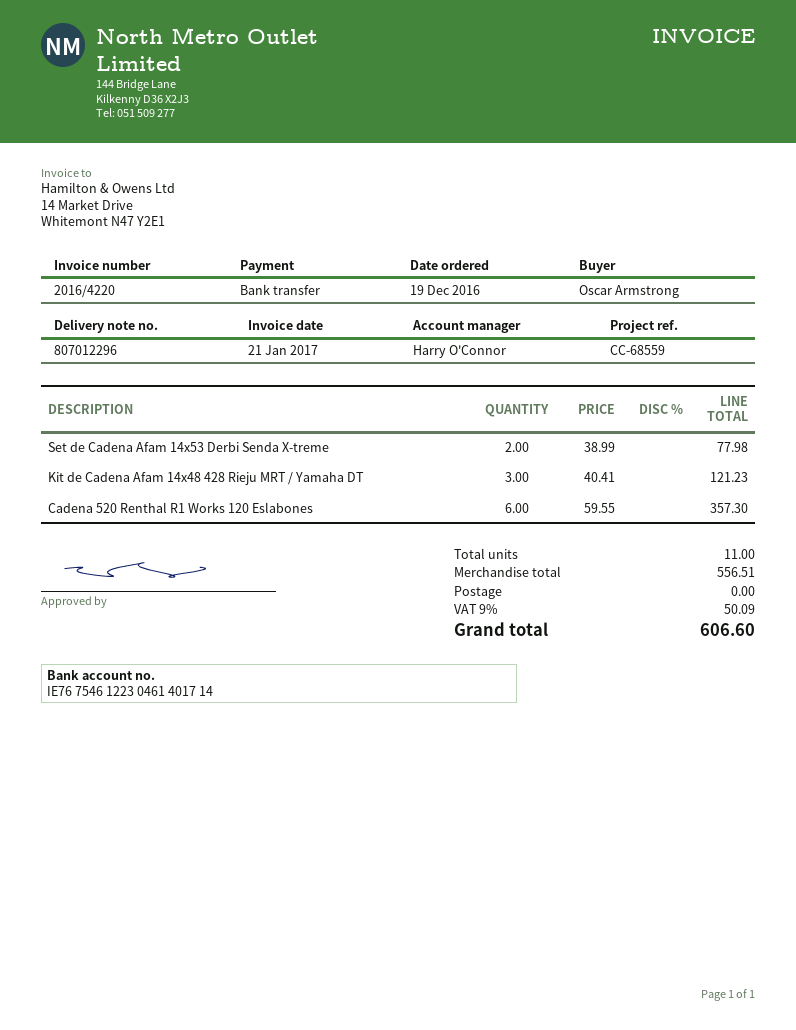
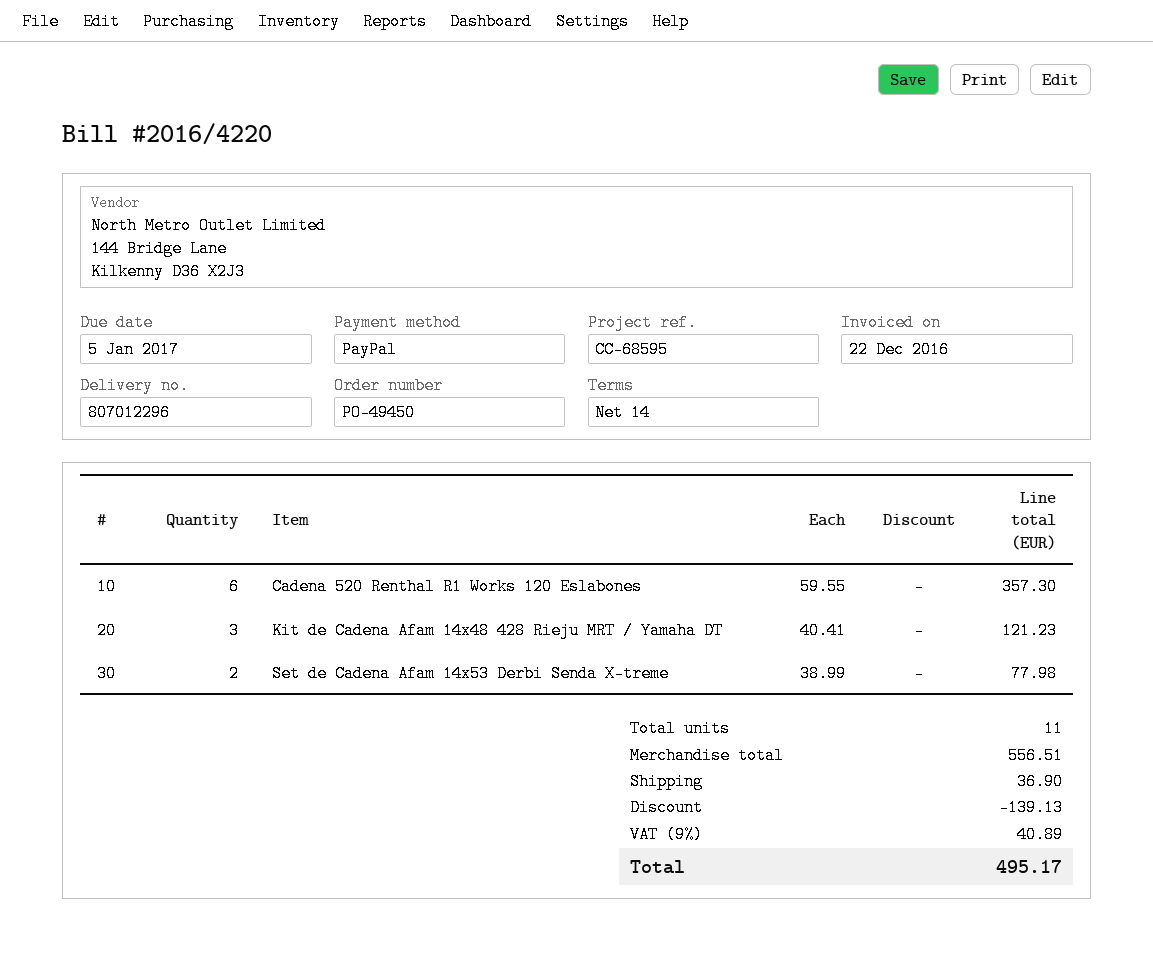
invoice date: 2017-01-21 -> 2016-12-22
reference: CC-68559 -> CC-68595
payment method: bank transfer -> PayPal
discount: none -> 139.13
shipping: 0.00 -> 36.90
tax: 9% = 50.09 -> 9% = 40.89
total: 606.60 -> 495.17

